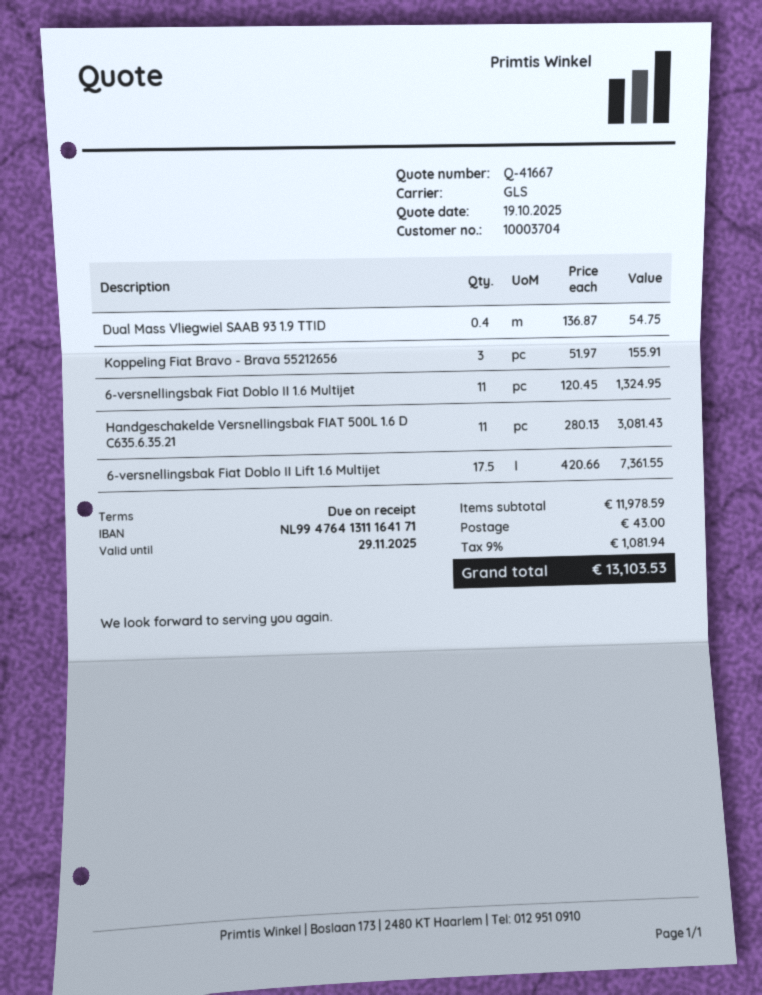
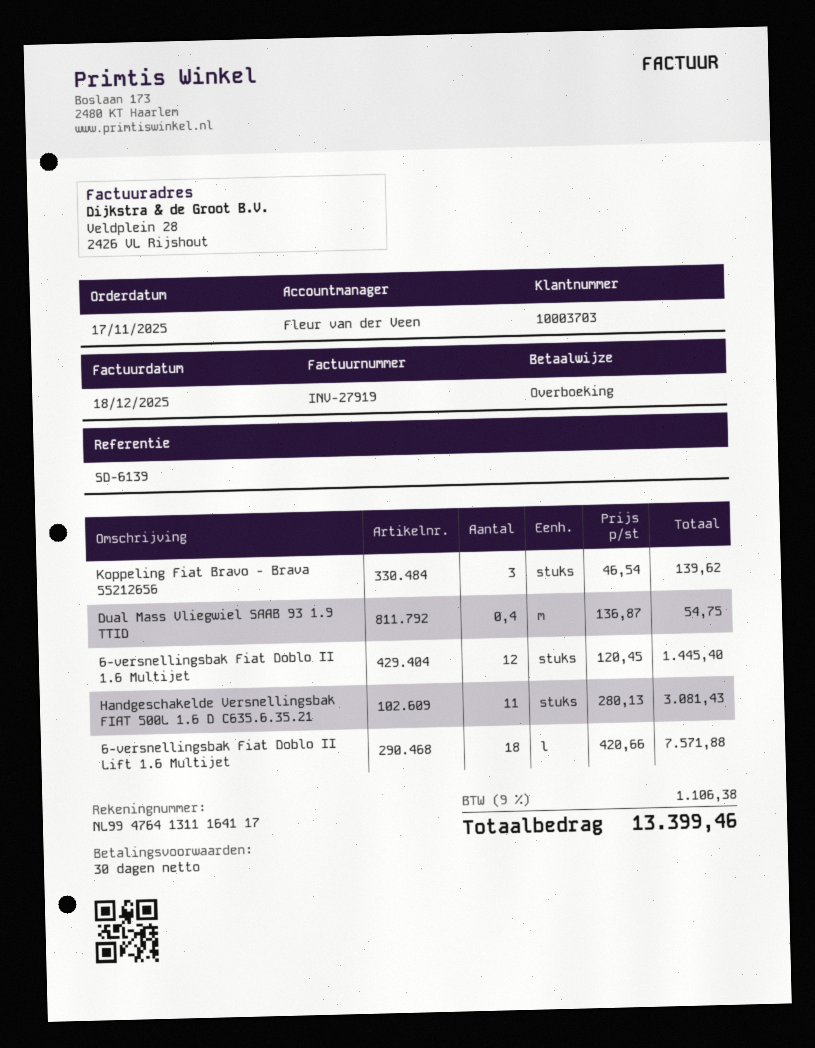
payment terms: on receipt -> 30 days
customer number: 10003704 -> 10003703
bank account: NL9947641311164171 -> NL9947641311164117
Koppeling Fiat Bravo - Brava 55212656: 3 x 51.97 = 155.91 -> 3 x 46.54 = 139.62
6-versnellingsbak Fiat Doblo II 1.6 Multijet: 11 x 120.45 = 1324.95 -> 12 x 120.45 = 1445.40
6-versnellingsbak Fiat Doblo II Lift 1.6 Multijet: 17.5 x 420.66 = 7361.55 -> 18 x 420.66 = 7571.88
shipping: 43.00 -> none
tax: 9% = 1081.94 -> 9% = 1106.38
total: 13103.53 -> 13399.46

